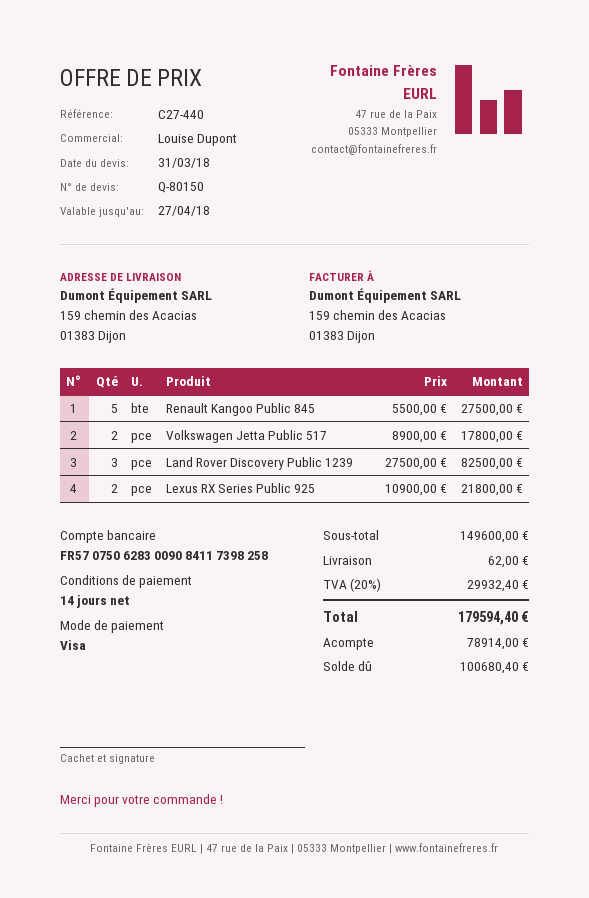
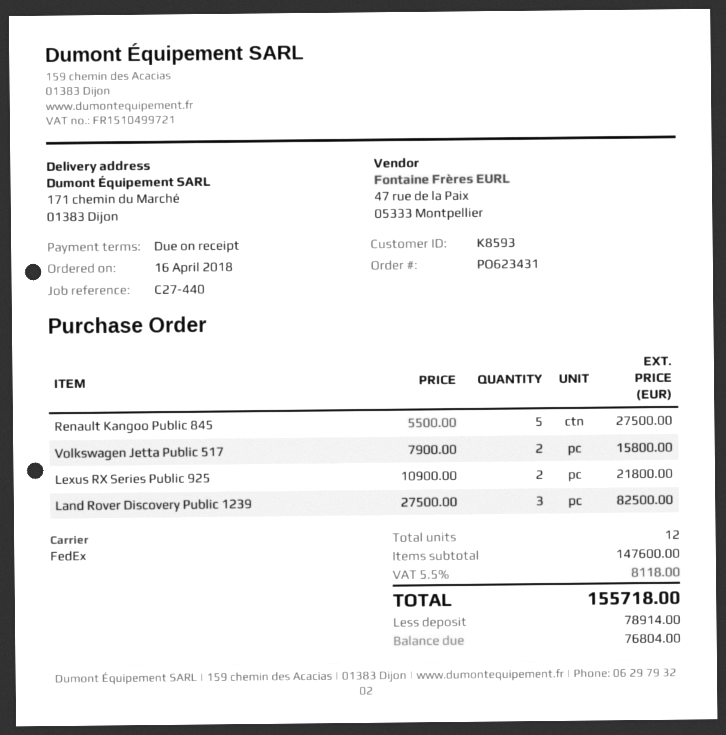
payment terms: 14 days -> on receipt
ship to: 159 chemin des Acacias, 01383 Dijon -> 171 chemin du Marché, 01383 Dijon
Volkswagen Jetta Public 517: 2 x 8900.00 = 17800.00 -> 2 x 7900.00 = 15800.00
subtotal: 149600.00 -> 147600.00
shipping: 62.00 -> none
tax: 20% = 29932.40 -> 5.5% = 8118.00
total: 179594.40 -> 155718.00
balance: 100680.40 -> 76804.00

